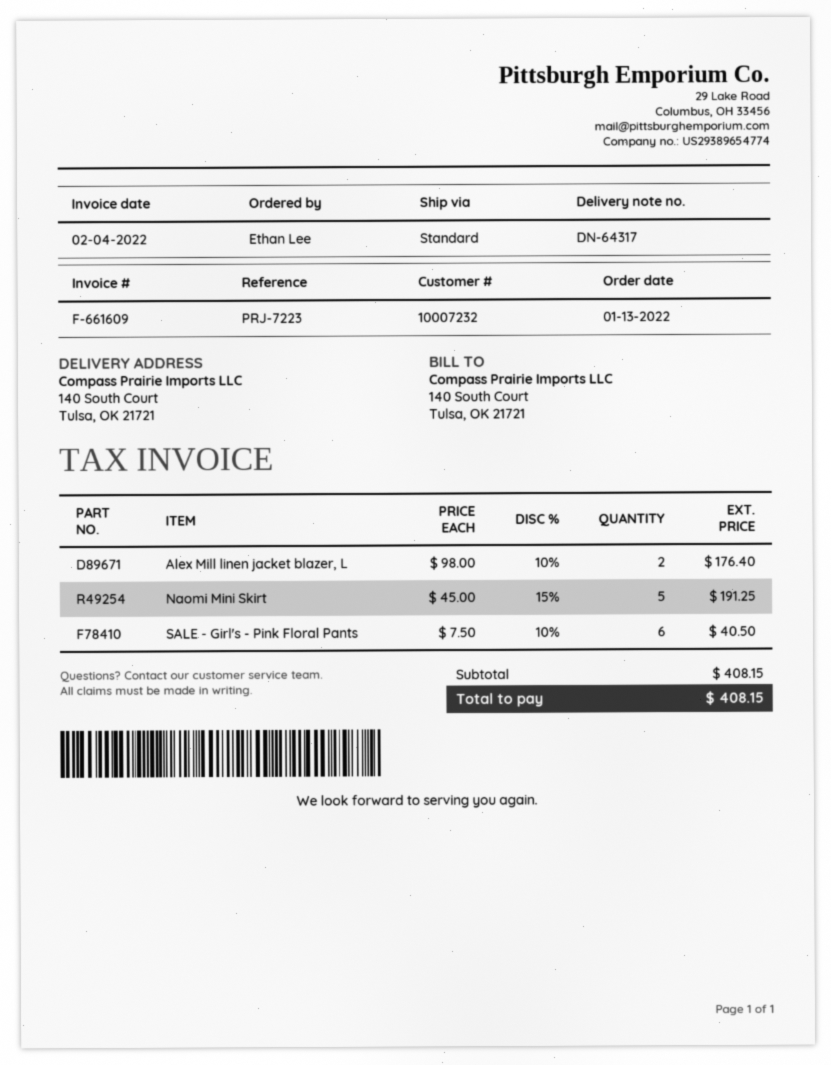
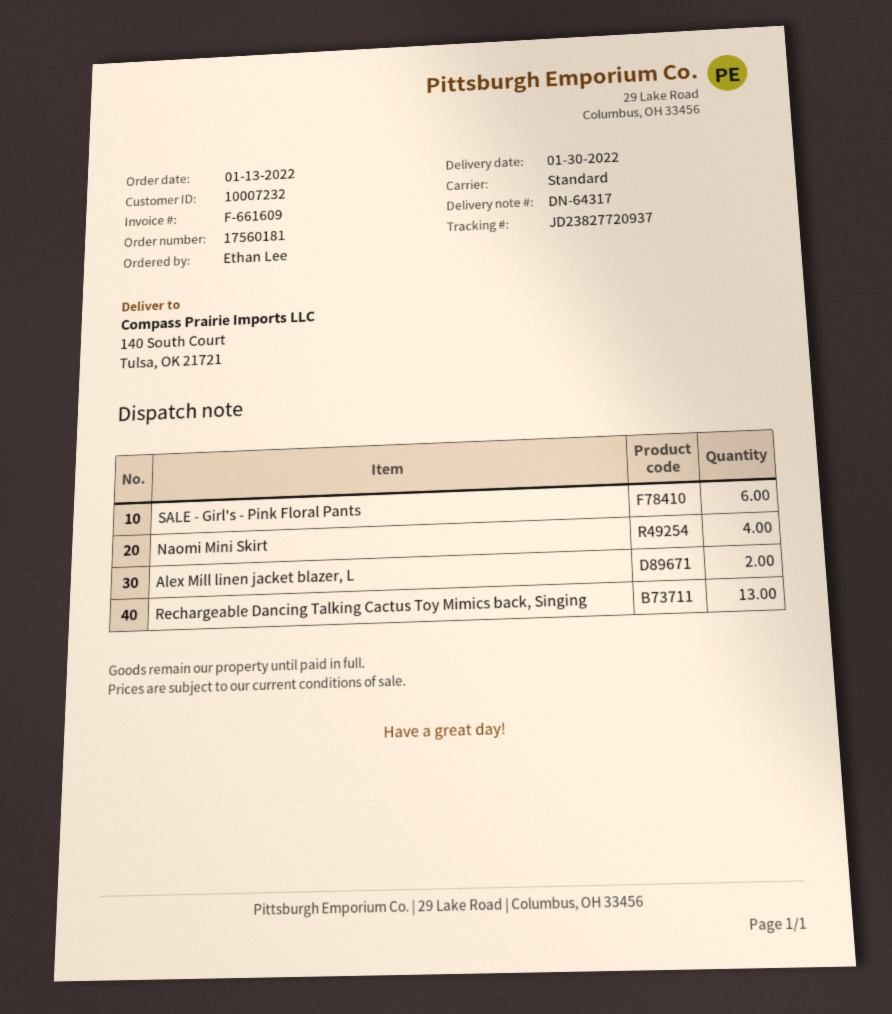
Naomi Mini Skirt: 5 -> 4
Rechargeable Dancing Talking Cactus Toy Mimics back, Singing: none -> 13

